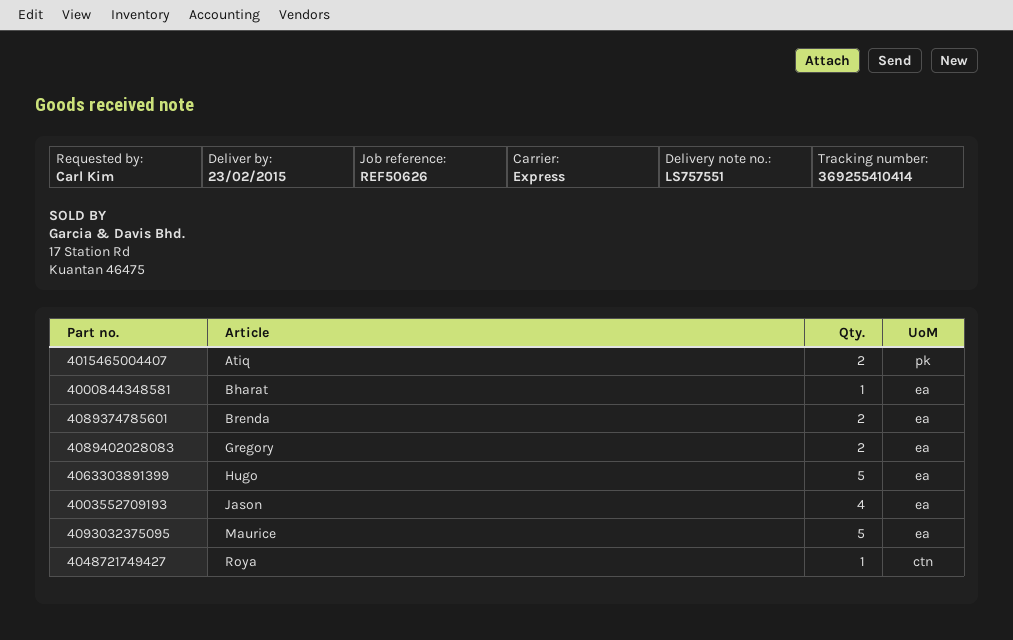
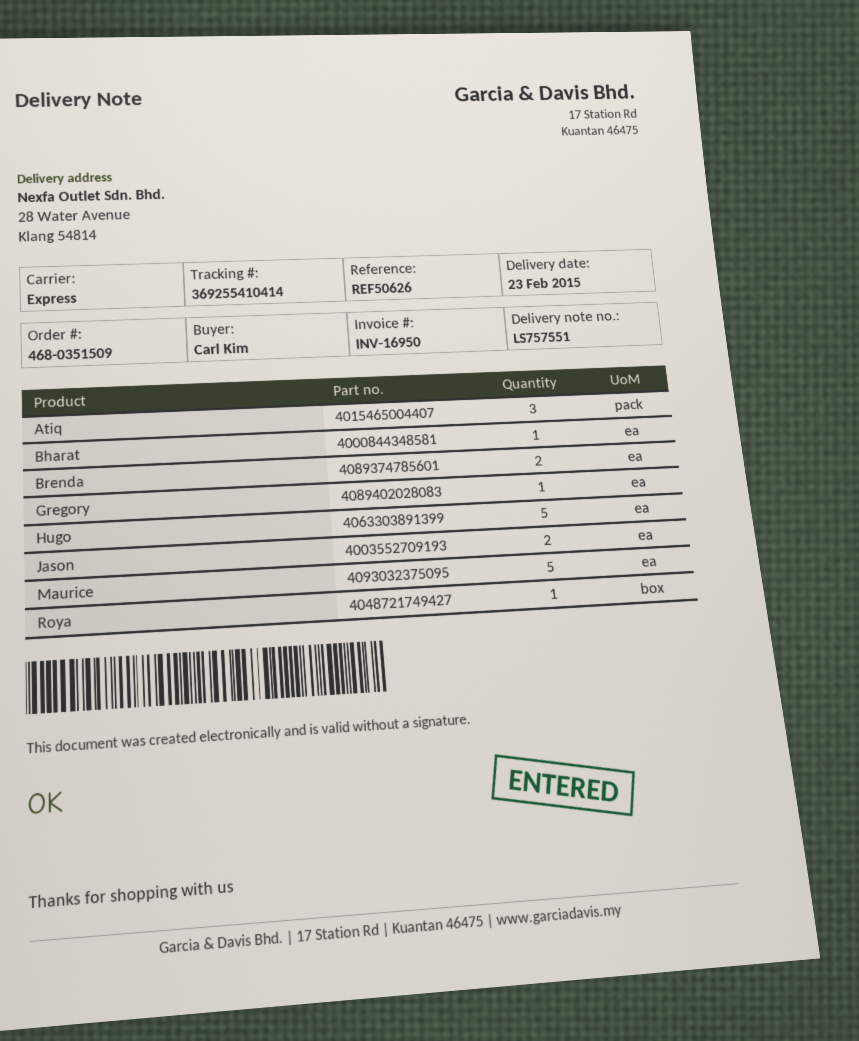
Atiq: 2 -> 3
Gregory: 2 -> 1
Jason: 4 -> 2

